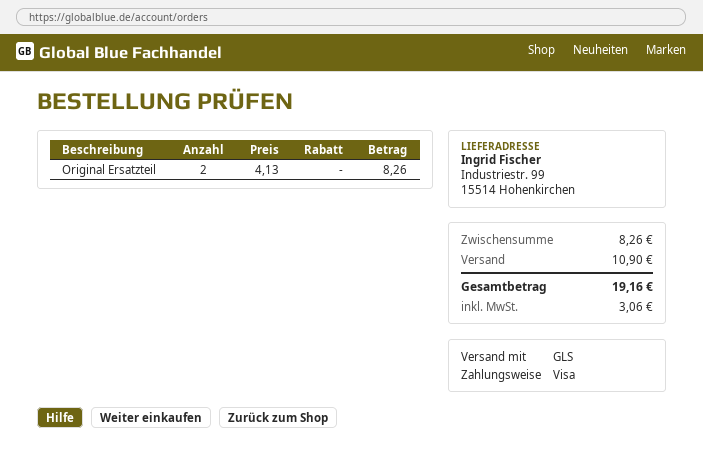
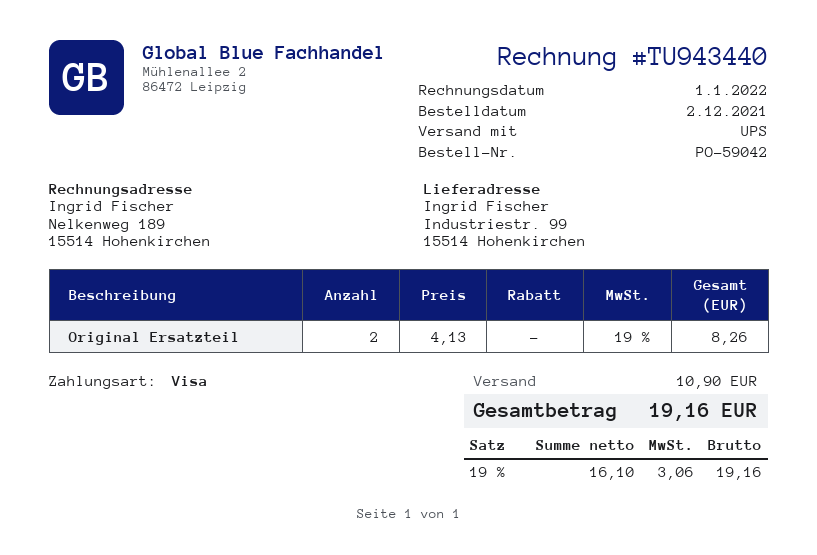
shipping method: GLS -> UPS

